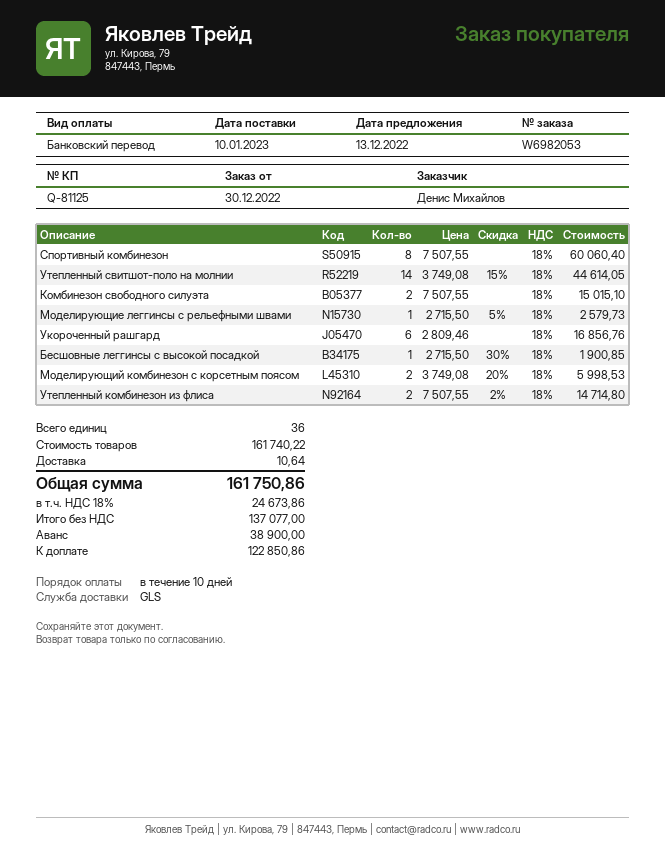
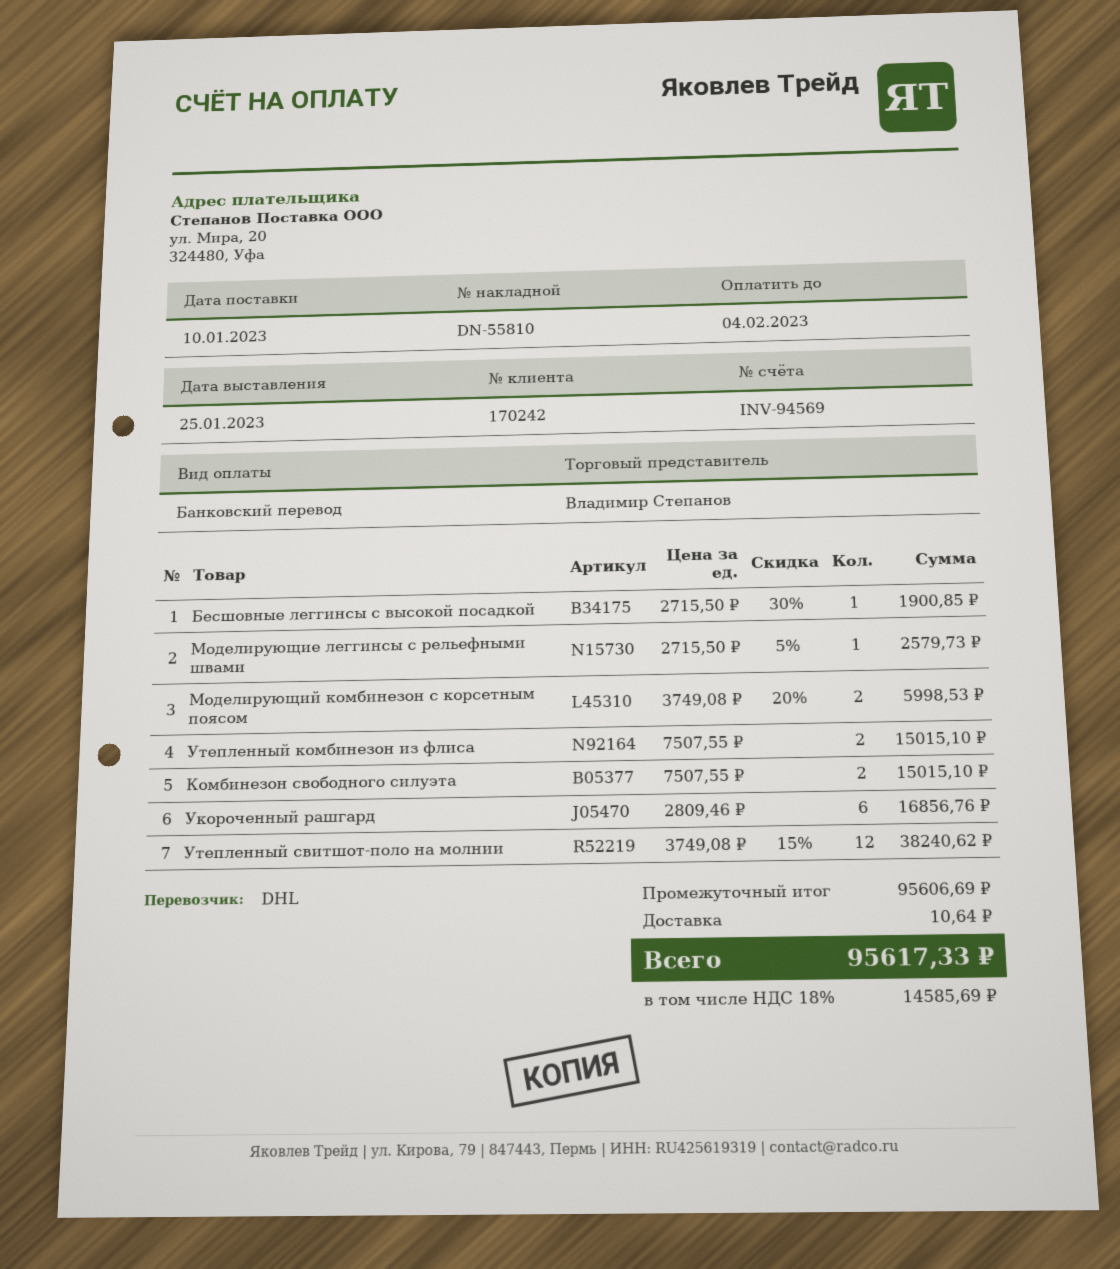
shipping method: GLS -> DHL
Спортивный комбинезон: 8 x 7507.55 = 60060.40 -> none
Утепленный свитшот-поло на молнии: 14 x 3749.08 - 15% = 44614.05 -> 12 x 3749.08 - 15% = 38240.62
Утепленный комбинезон из флиса: 2 x 7507.55 - 2% = 14714.80 -> 2 x 7507.55 = 15015.10
subtotal: 161740.22 -> 95606.69
tax: 18% = 24673.86 -> 18% = 14585.69
total: 161750.86 -> 95617.33

